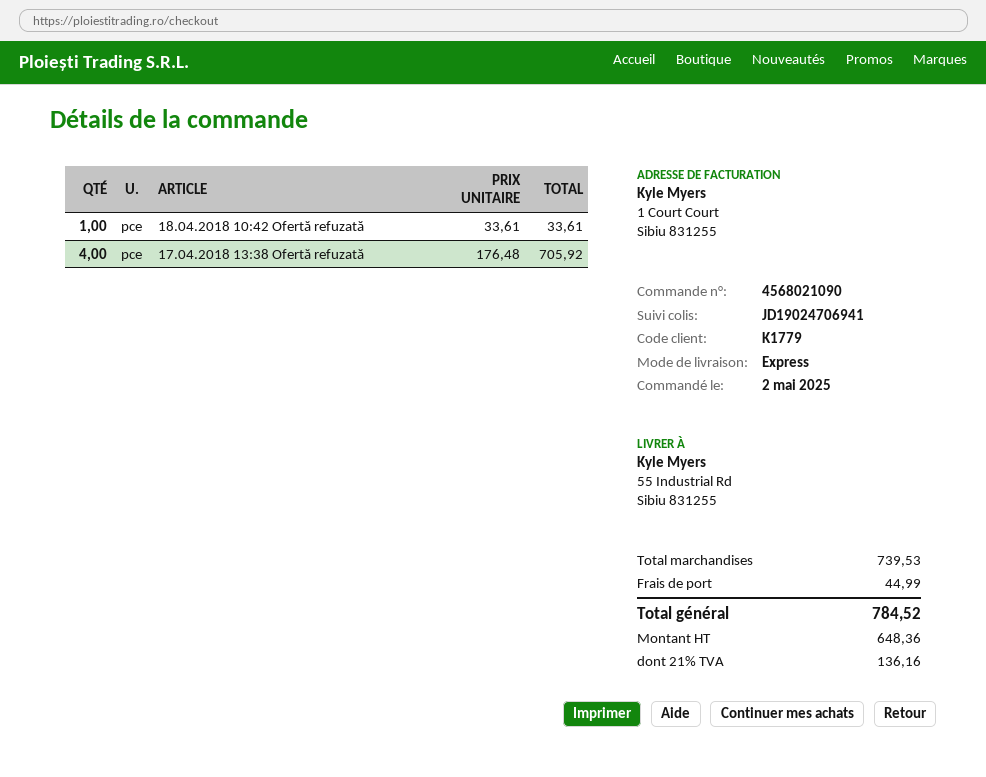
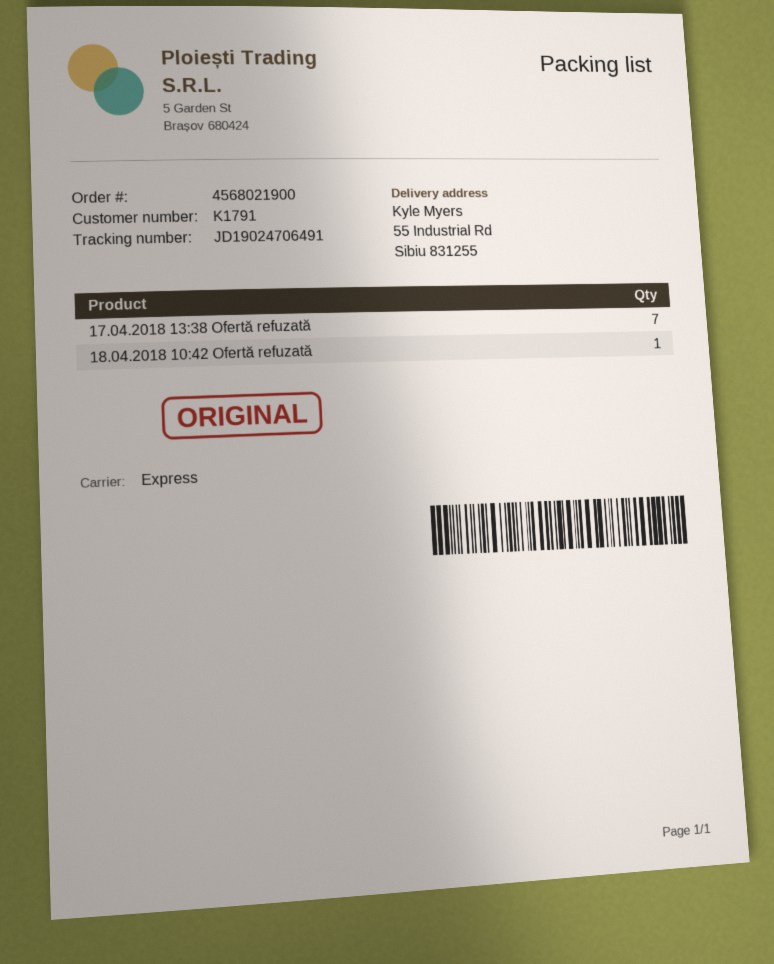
order number: 4568021090 -> 4568021900
customer number: K1779 -> K1791
tracking number: JD19024706941 -> JD19024706491
17.04.2018 13:38 Ofertă refuzată: 4 -> 7

